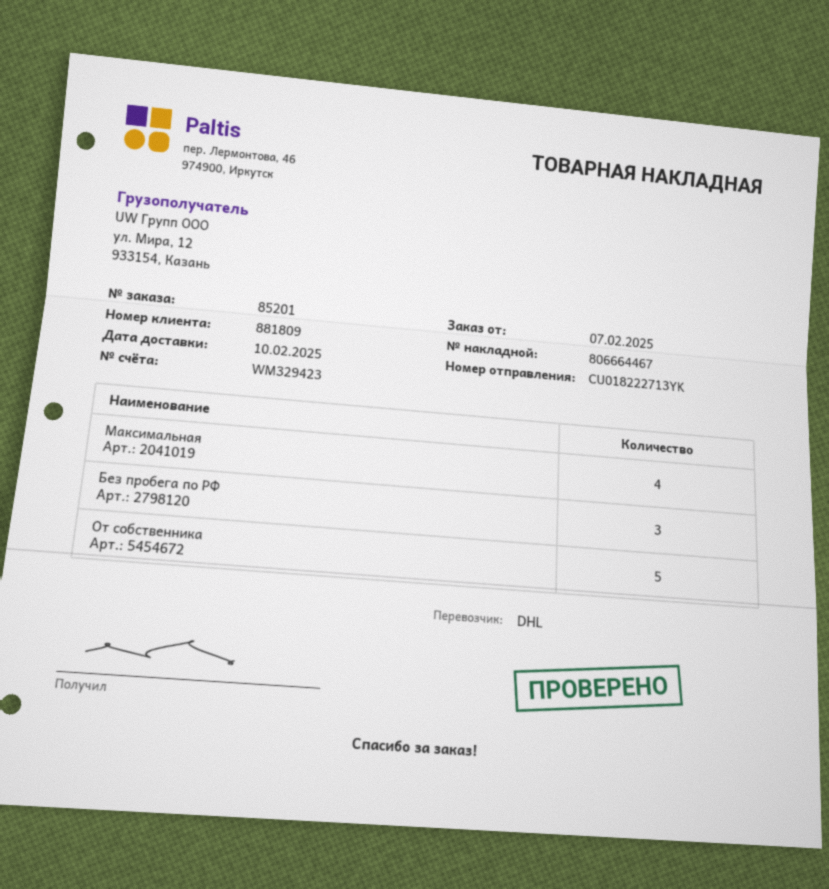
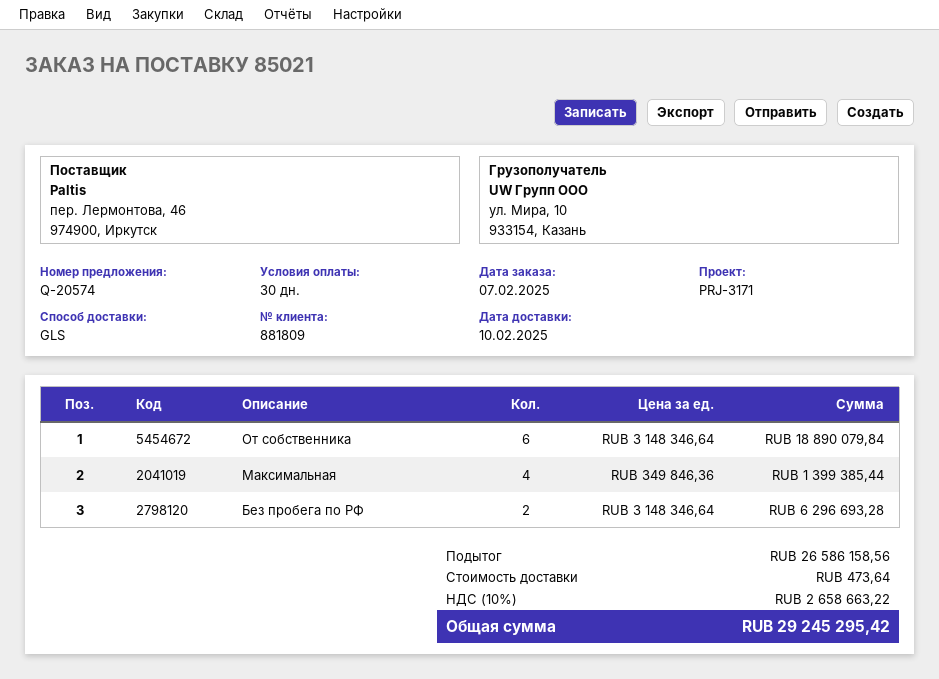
order number: 85201 -> 85021
shipping method: DHL -> GLS
ship to: ул. Мира, 12, 933154, Казань -> ул. Мира, 10, 933154, Казань
Без пробега по РФ: 3 -> 2
От собственника: 5 -> 6

